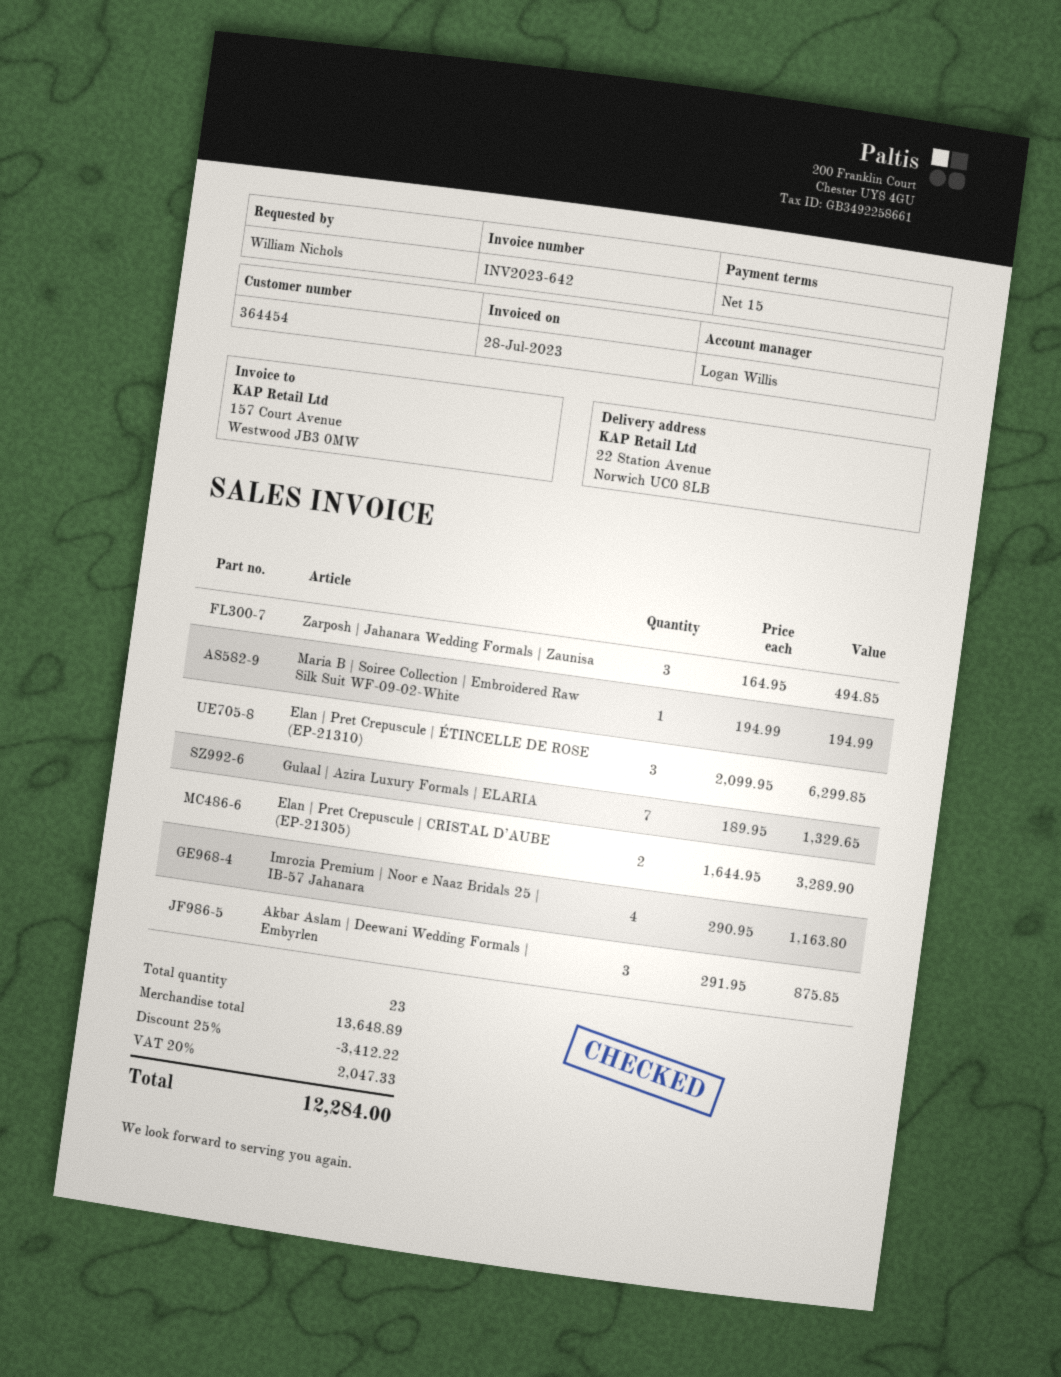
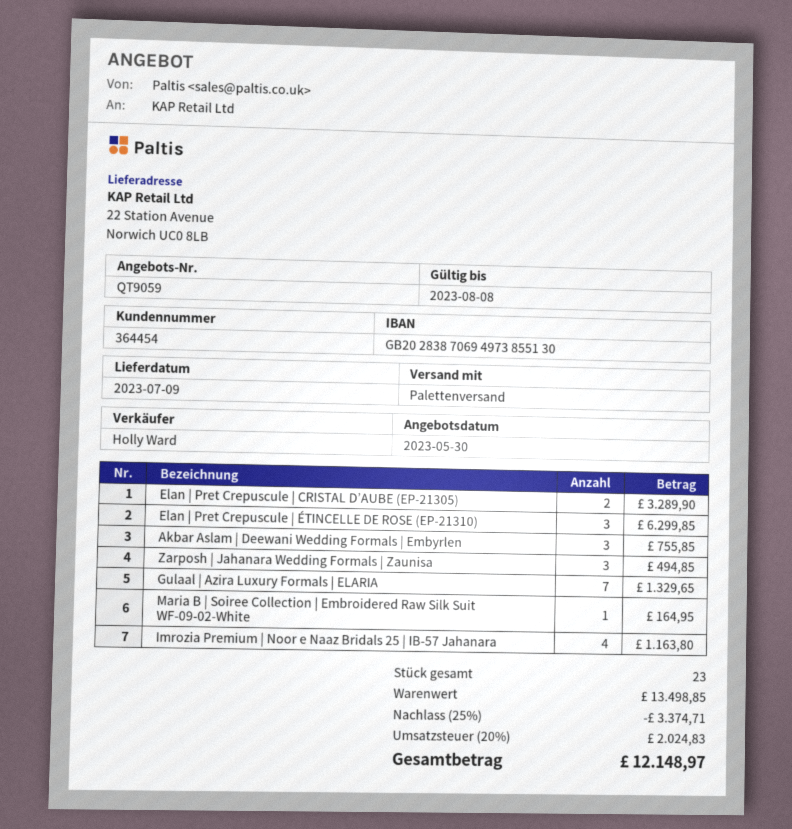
sales rep: Logan Willis -> Holly Ward
Maria B | Soiree Collection | Embroidered Raw Silk Suit WF-09-02-White: 1 for 194.99 -> 1 for 164.95
Akbar Aslam | Deewani Wedding Formals | Embyrlen: 3 for 875.85 -> 3 for 755.85
subtotal: 13648.89 -> 13498.85
discount: 25% = 3412.22 -> 25% = 3374.71
tax: 20% = 2047.33 -> 20% = 2024.83
total: 12284.00 -> 12148.97

